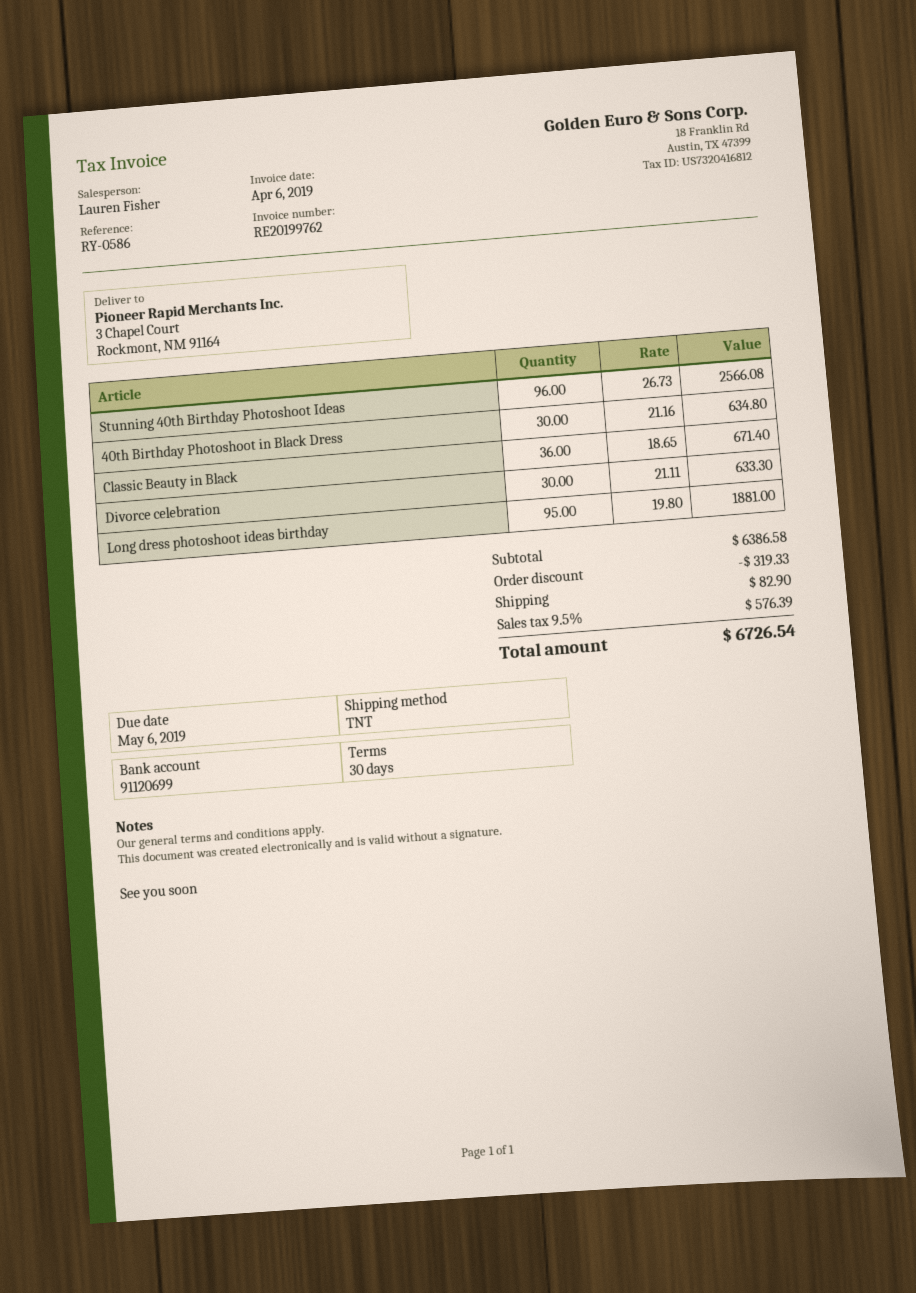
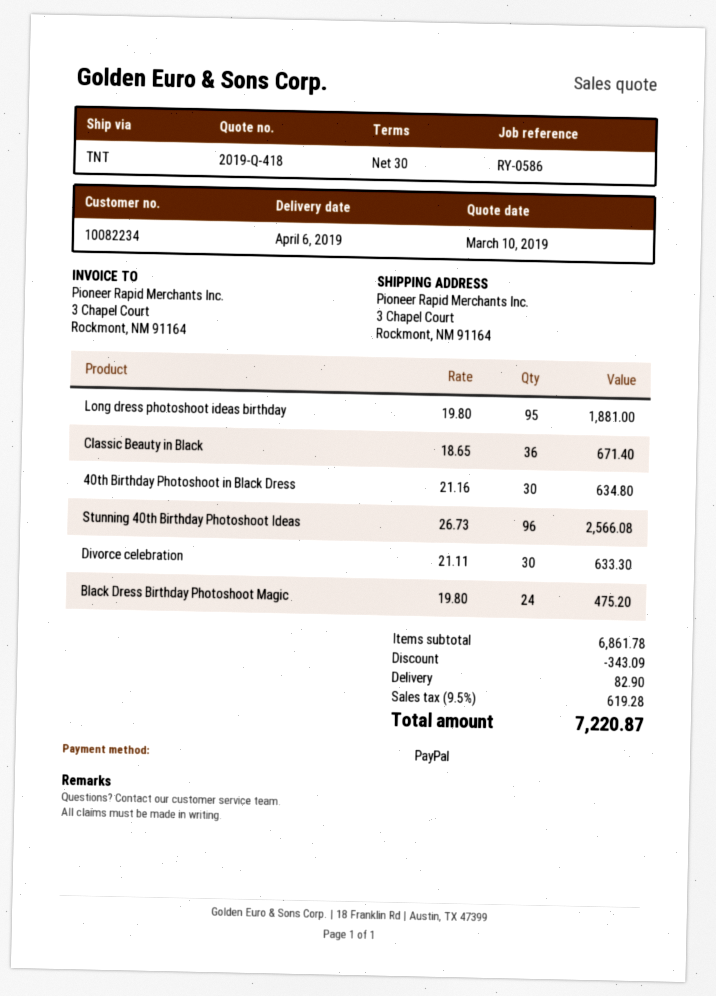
Black Dress Birthday Photoshoot Magic: none -> 24 x 19.80 = 475.20
subtotal: 6386.58 -> 6861.78
discount: 319.33 -> 343.09
tax: 9.5% = 576.39 -> 9.5% = 619.28
total: 6726.54 -> 7220.87

